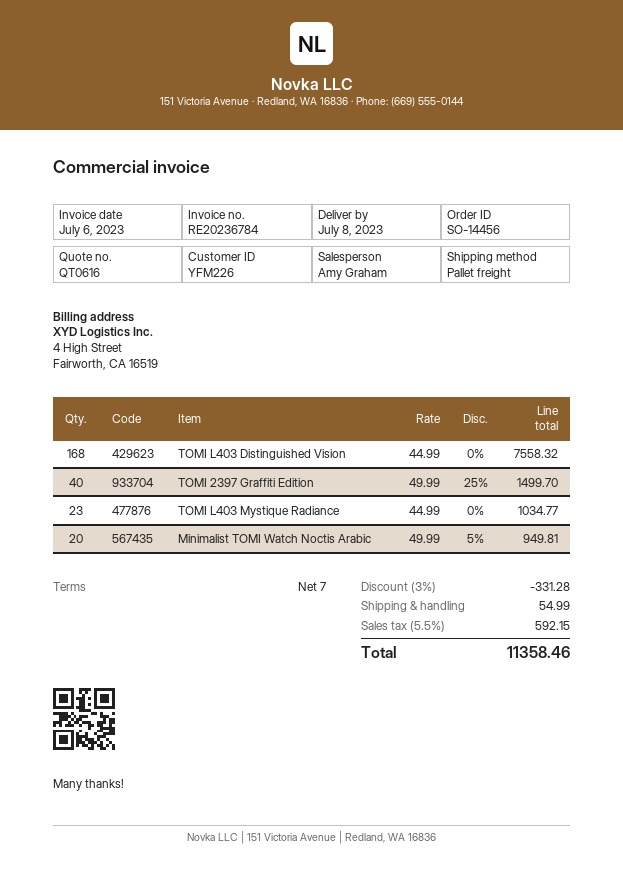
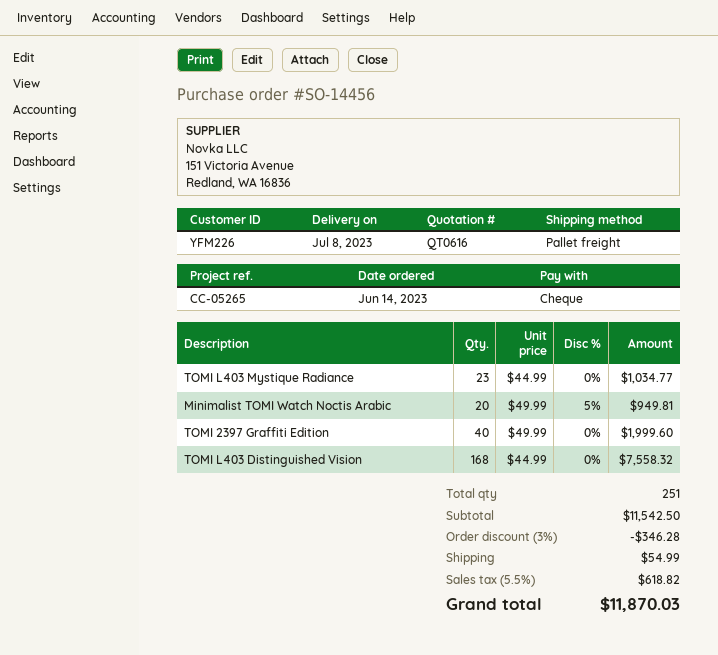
TOMI 2397 Graffiti Edition: 40 x 49.99 - 25% = 1499.70 -> 40 x 49.99 = 1999.60
discount: 3% = 331.28 -> 3% = 346.28
tax: 5.5% = 592.15 -> 5.5% = 618.82
total: 11358.46 -> 11870.03

